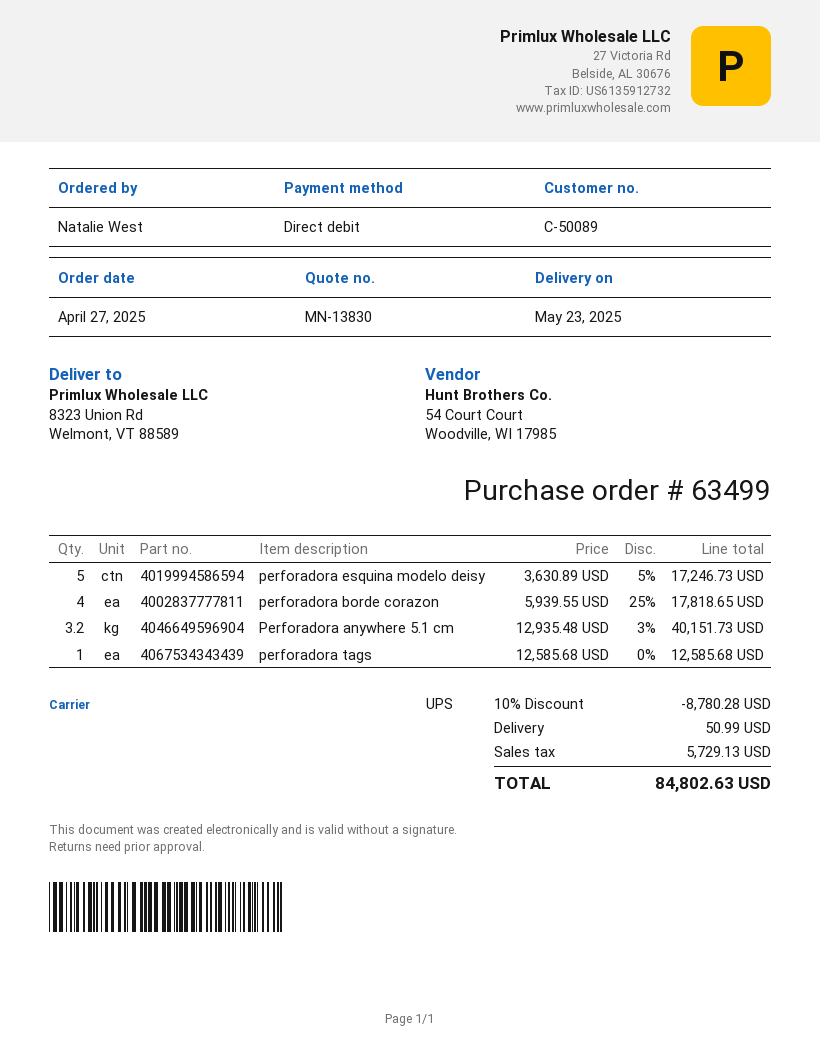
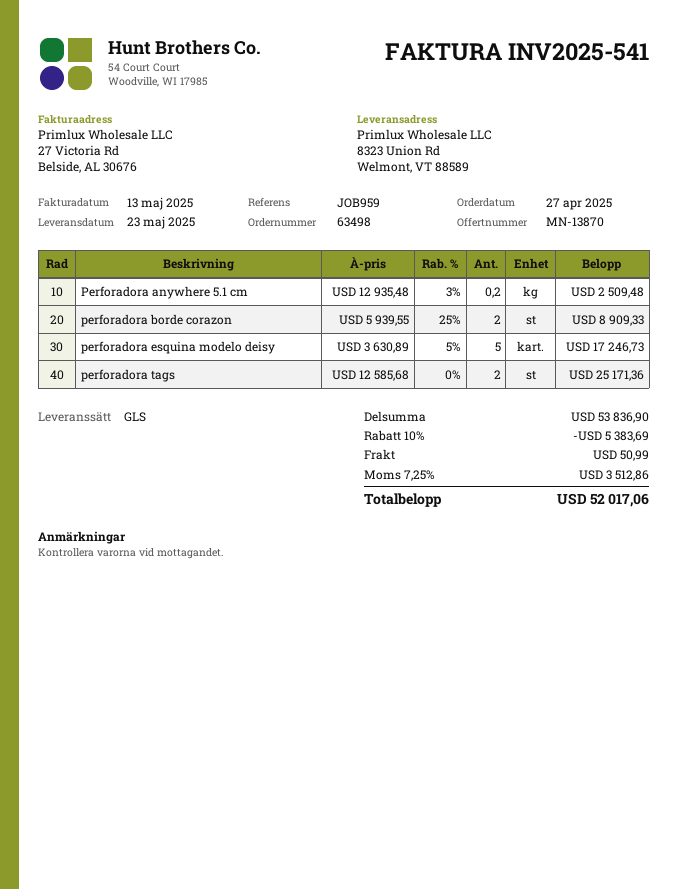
quote number: MN-13830 -> MN-13870
order number: 63499 -> 63498
shipping method: UPS -> GLS
perforadora borde corazon: 4 x 5939.55 - 25% = 17818.65 -> 2 x 5939.55 - 25% = 8909.33
Perforadora anywhere 5.1 cm: 3.2 x 12935.48 - 3% = 40151.73 -> 0.2 x 12935.48 - 3% = 2509.48
perforadora tags: 1 x 12585.68 = 12585.68 -> 2 x 12585.68 = 25171.36
discount: 10% = 8780.28 -> 10% = 5383.69
tax: 5729.13 -> 3512.86
total: 84802.63 -> 52017.06

